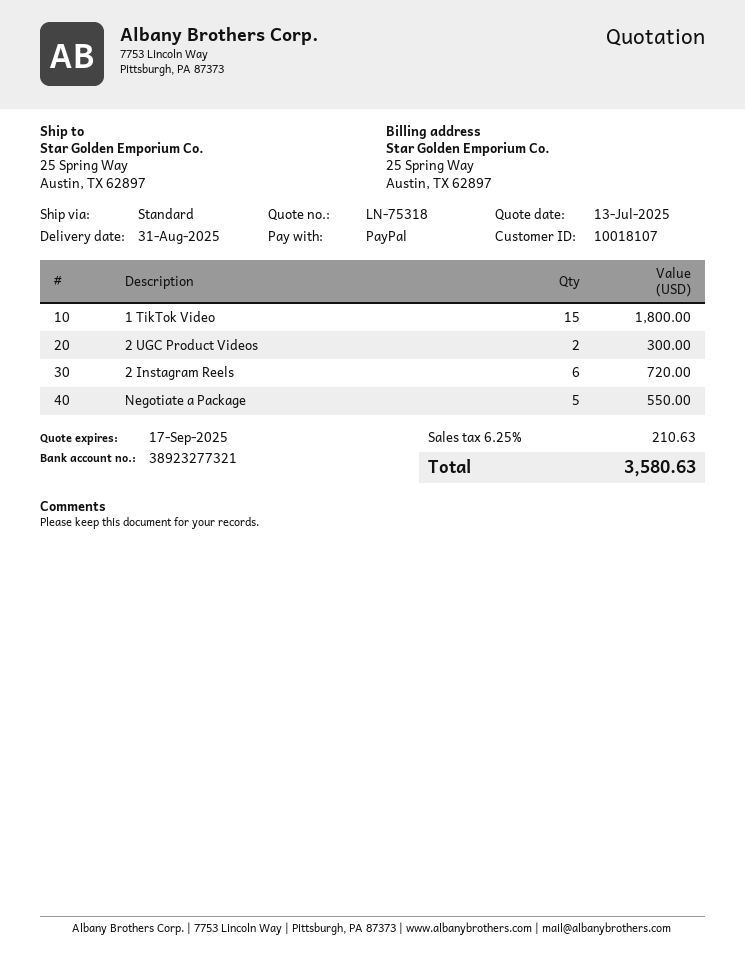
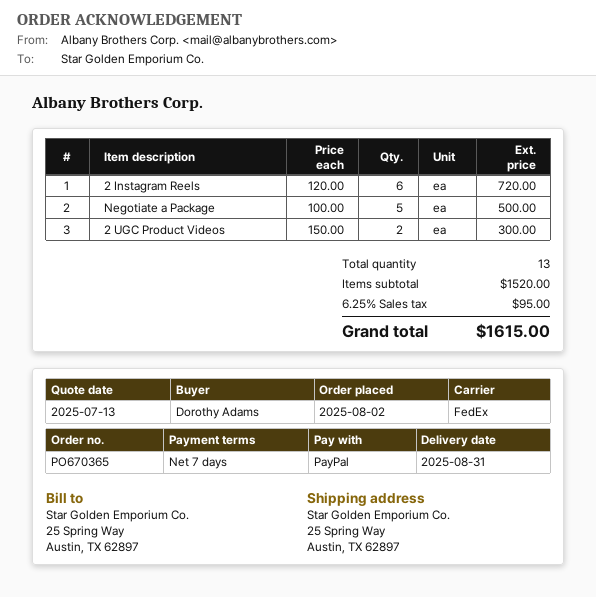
shipping method: standard -> FedEx
1 TikTok Video: 15 for 1800.00 -> none
Negotiate a Package: 5 for 550.00 -> 5 for 500.00
tax: 6.25% = 210.63 -> 6.25% = 95.00
total: 3580.63 -> 1615.00

